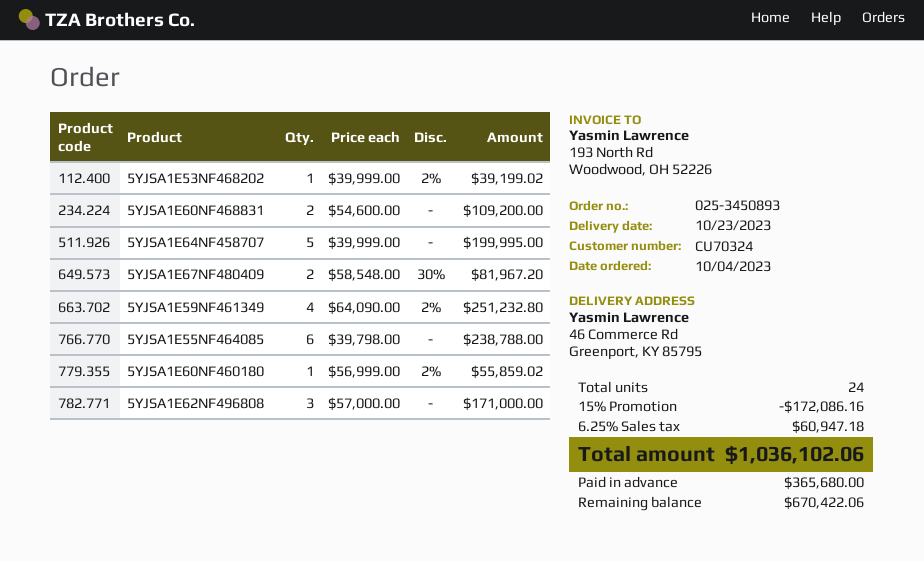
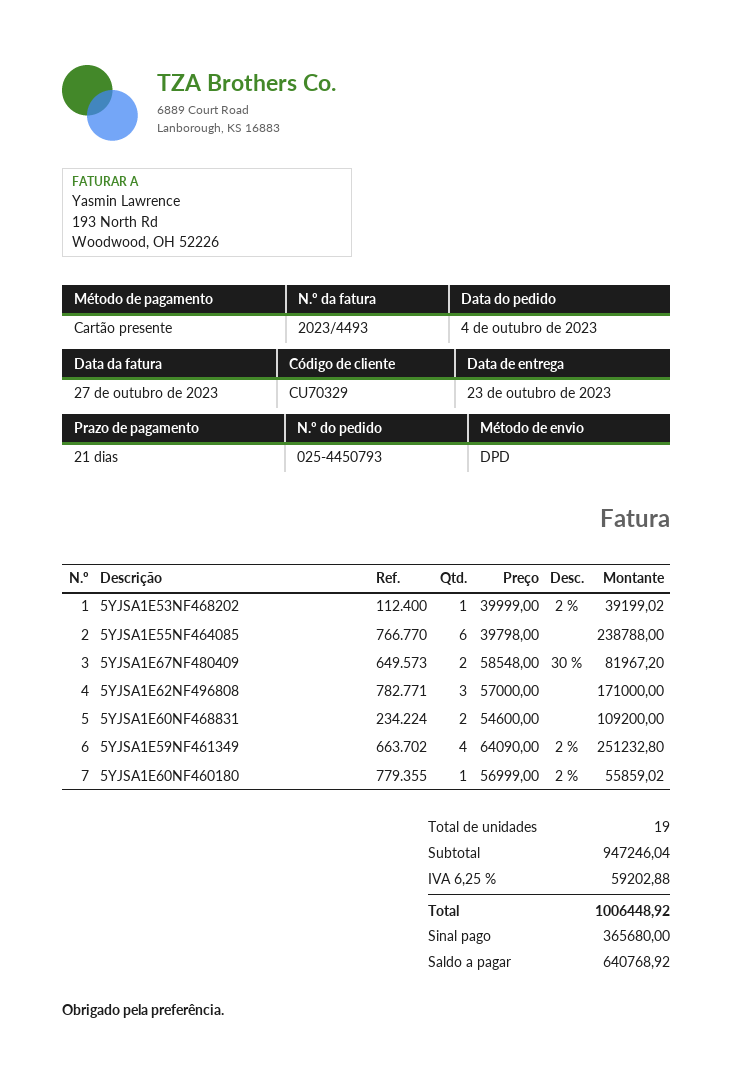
order number: 025-3450893 -> 025-4450793
customer number: CU70324 -> CU70329
5YJSA1E64NF458707: 5 x 39999.00 = 199995.00 -> none
total quantity: 24 -> 19
discount: 15% = 172086.16 -> none
tax: 6.25% = 60947.18 -> 6.25% = 59202.88
total: 1036102.06 -> 1006448.92
balance: 670422.06 -> 640768.92

